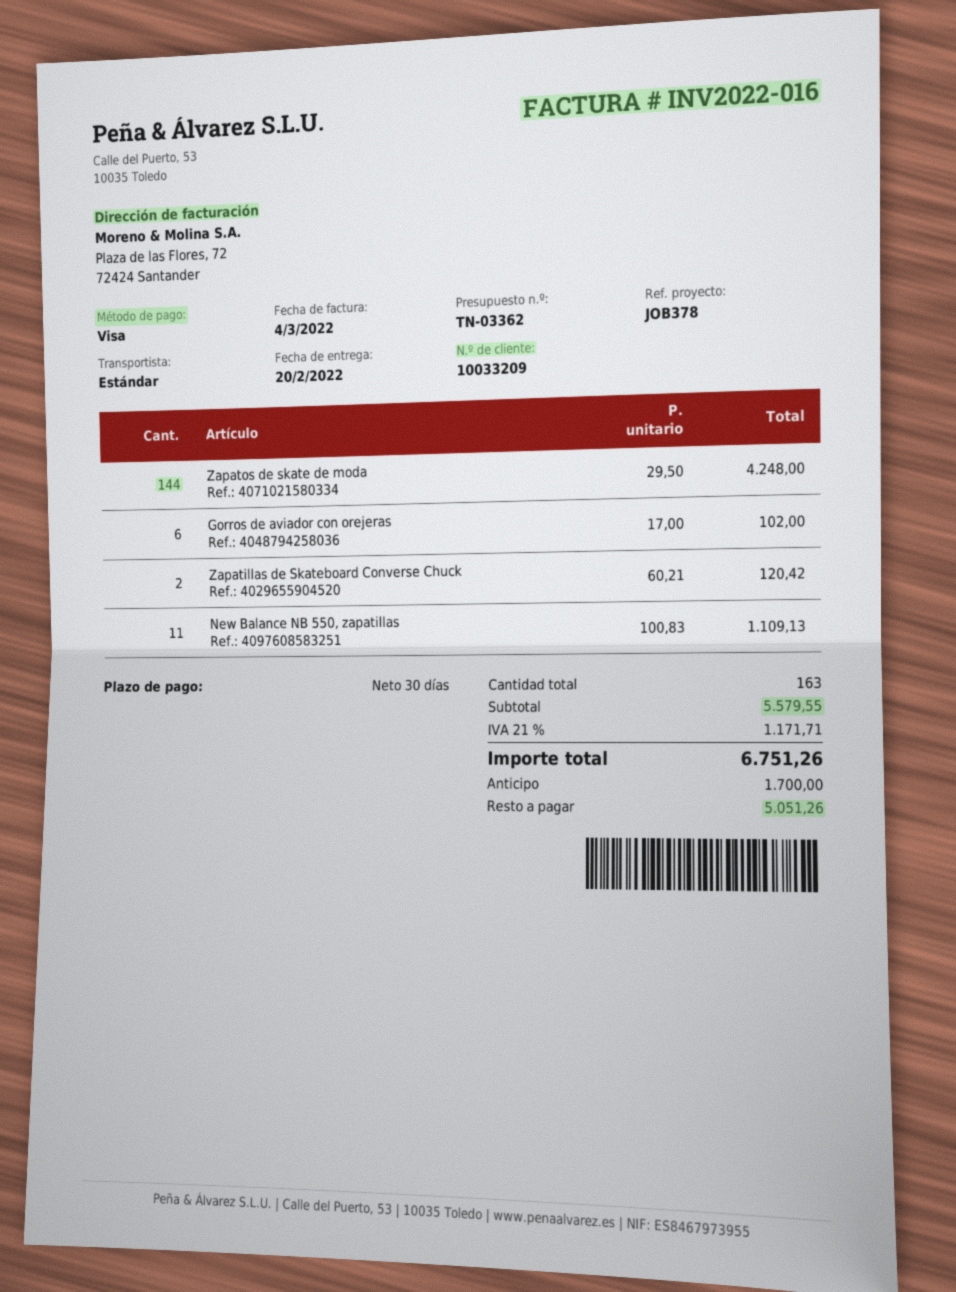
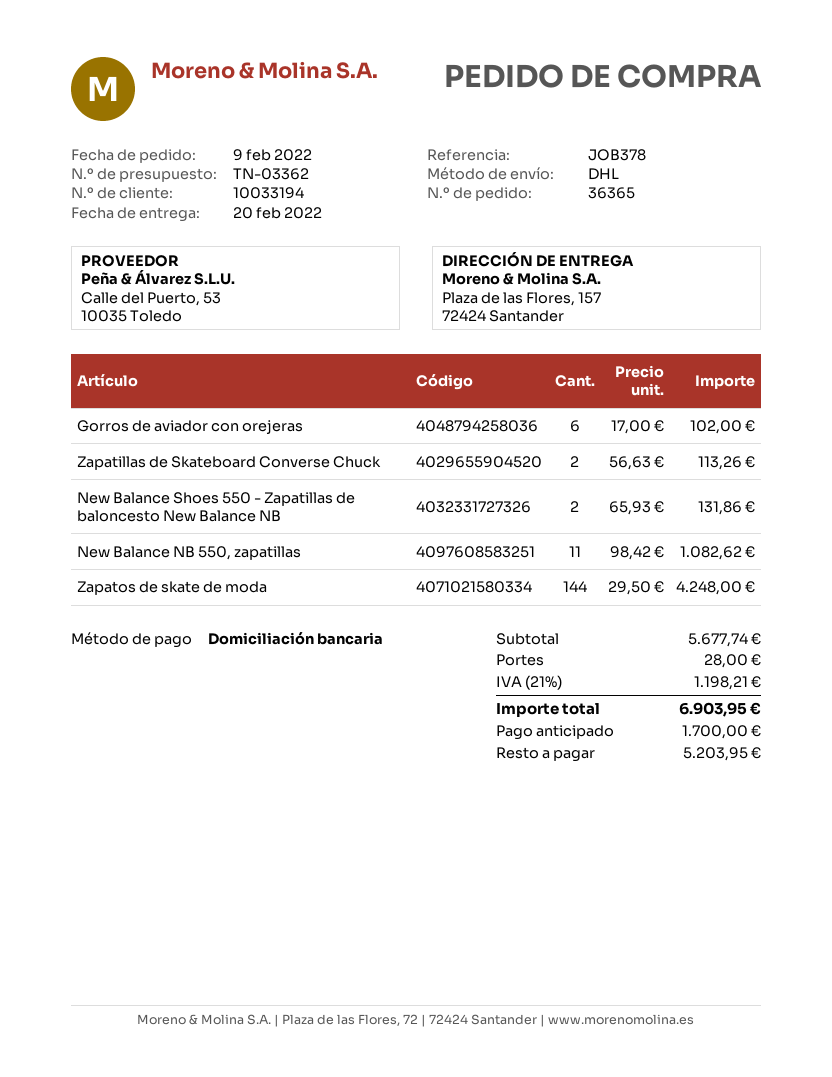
customer number: 10033209 -> 10033194
payment method: Visa -> direct debit
shipping method: standard -> DHL
Zapatillas de Skateboard Converse Chuck: 2 x 60.21 = 120.42 -> 2 x 56.63 = 113.26
New Balance NB 550, zapatillas: 11 x 100.83 = 1109.13 -> 11 x 98.42 = 1082.62
New Balance Shoes 550 - Zapatillas de baloncesto New Balance NB: none -> 2 x 65.93 = 131.86
subtotal: 5579.55 -> 5677.74
shipping: none -> 28.00
tax: 21% = 1171.71 -> 21% = 1198.21
total: 6751.26 -> 6903.95
balance: 5051.26 -> 5203.95

